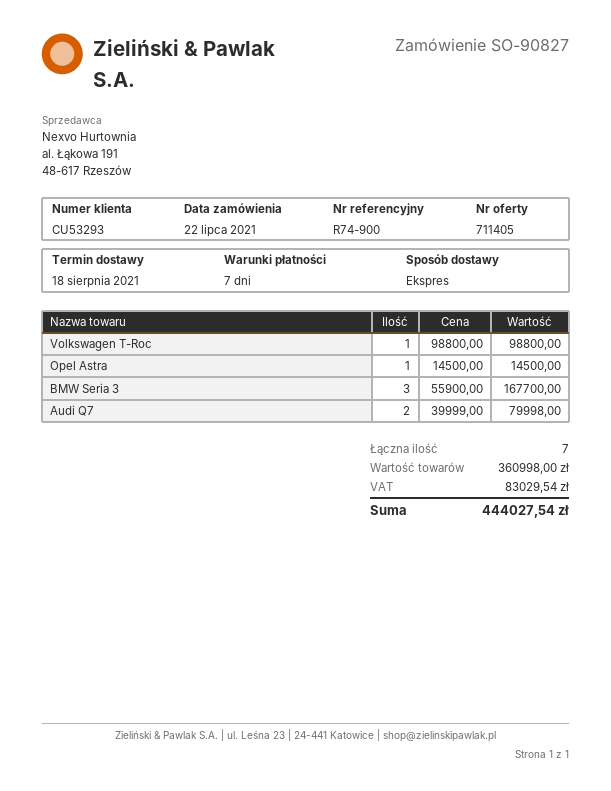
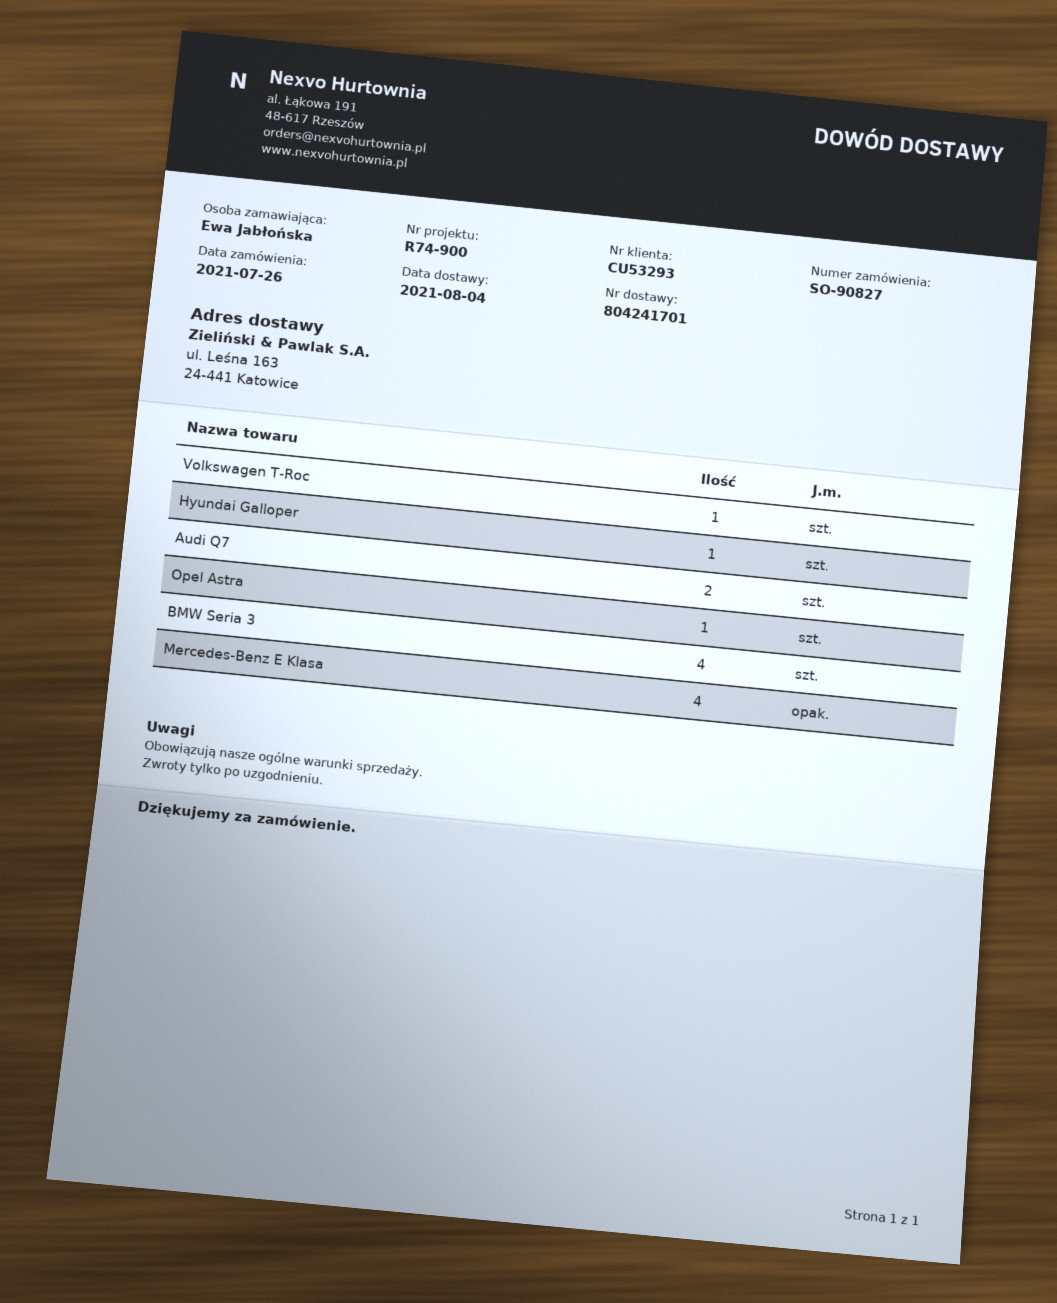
order date: 2021-07-22 -> 2021-07-26
delivery date: 2021-08-18 -> 2021-08-04
BMW Seria 3: 3 -> 4
Hyundai Galloper: none -> 1
Mercedes-Benz E Klasa: none -> 4

